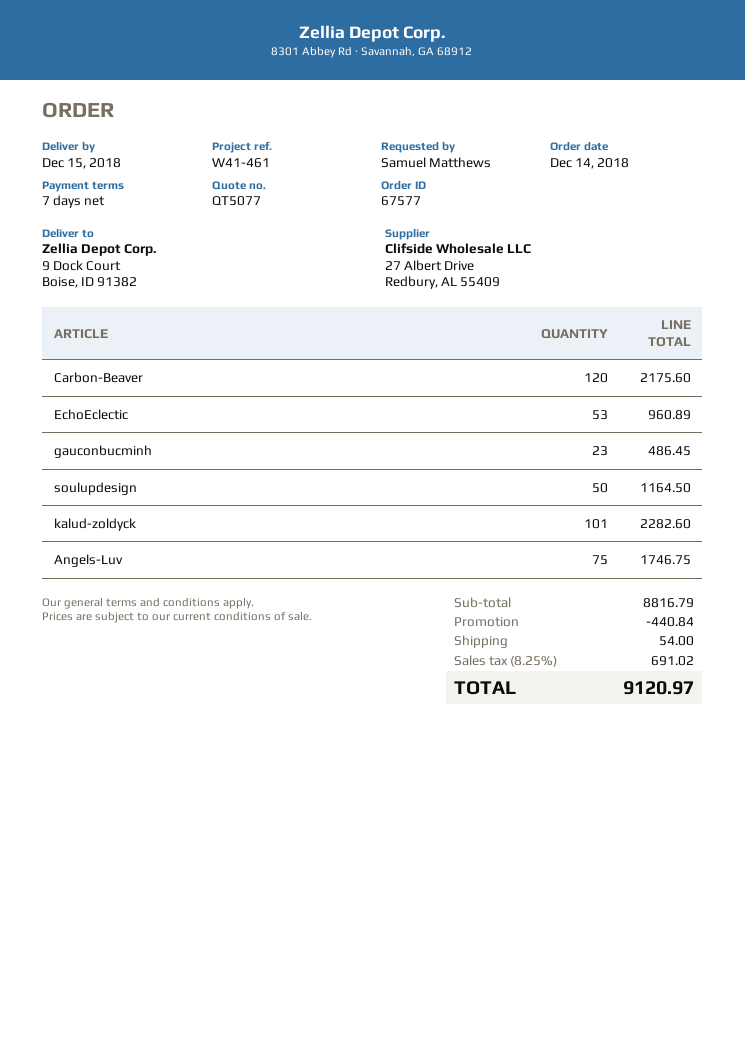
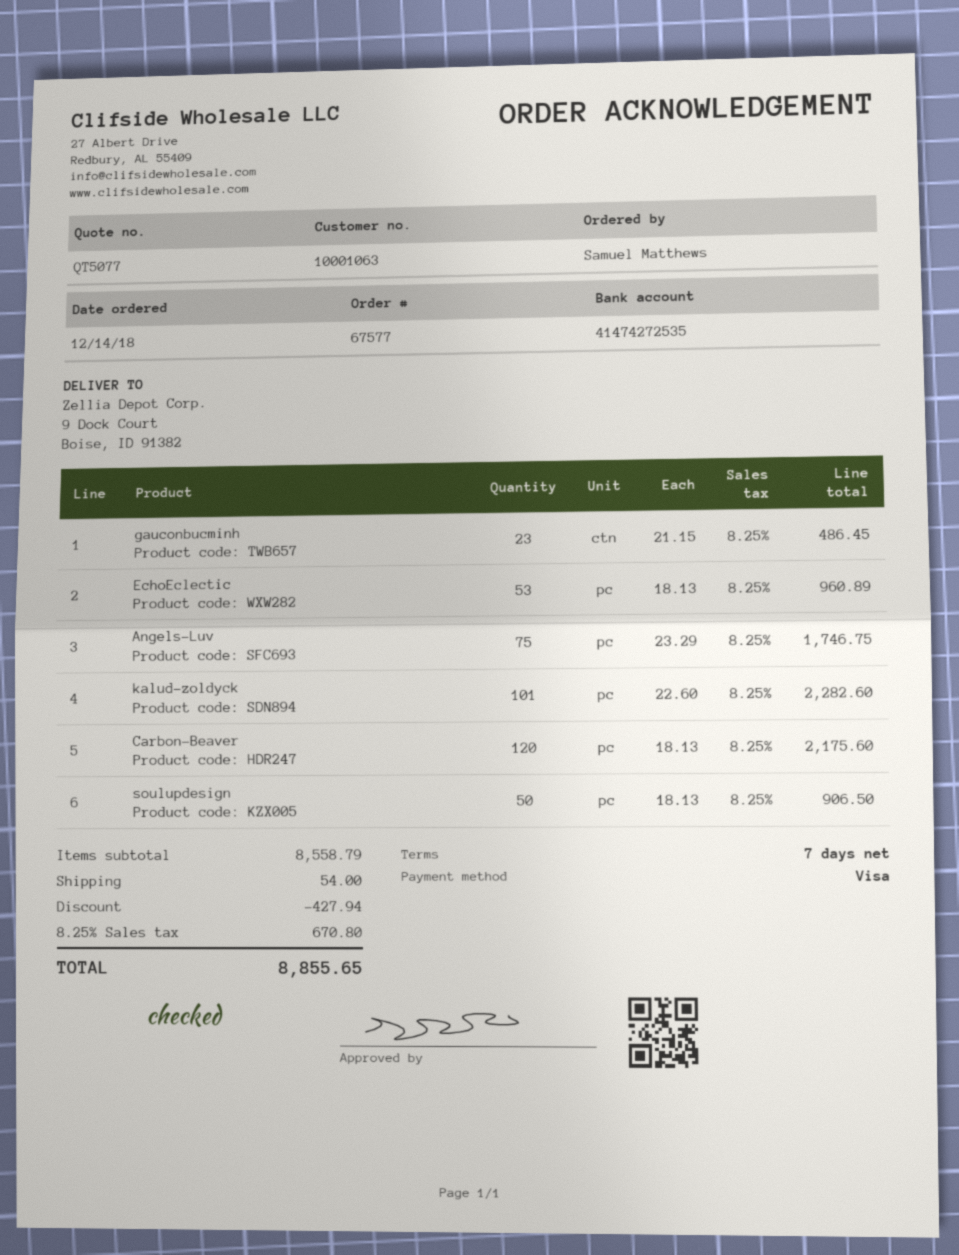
soulupdesign: 50 for 1164.50 -> 50 for 906.50
subtotal: 8816.79 -> 8558.79
discount: 440.84 -> 427.94
tax: 8.25% = 691.02 -> 8.25% = 670.80
total: 9120.97 -> 8855.65

